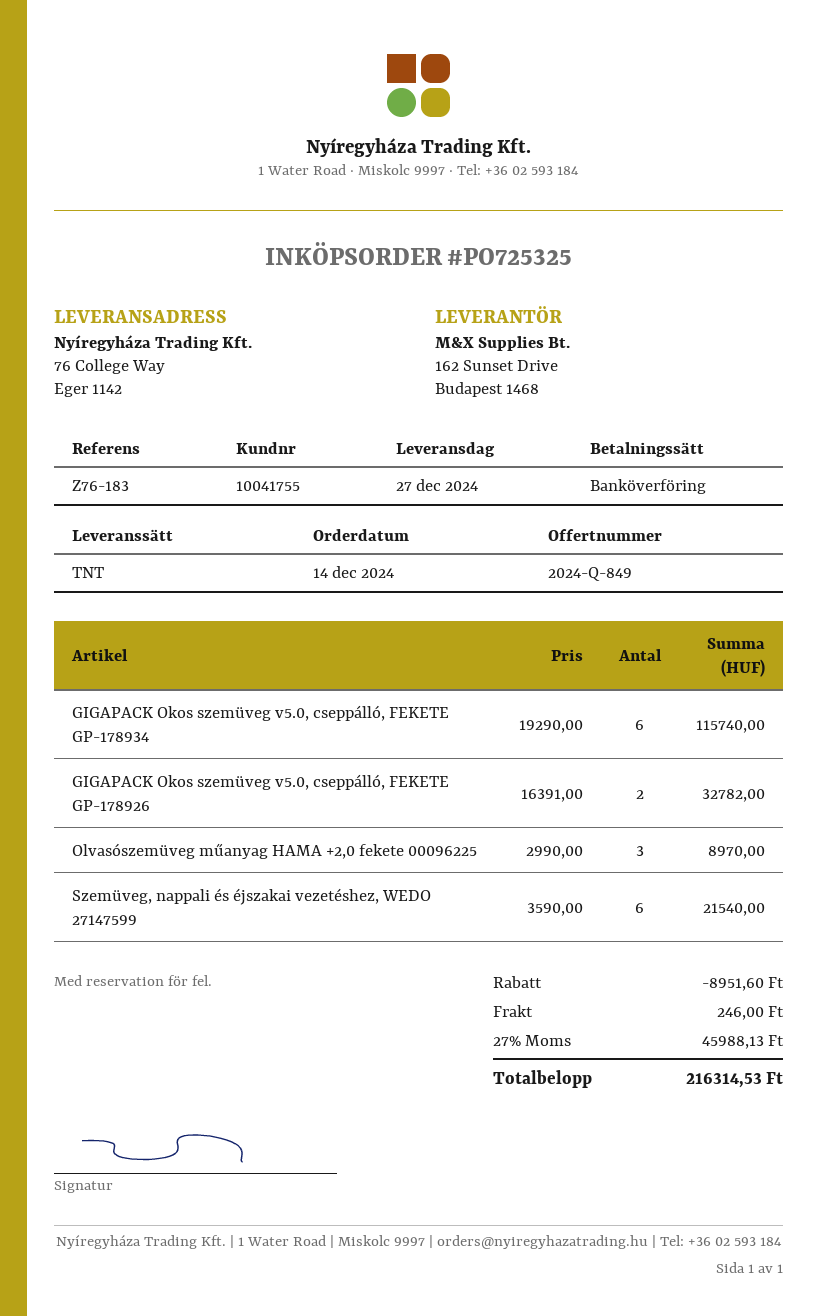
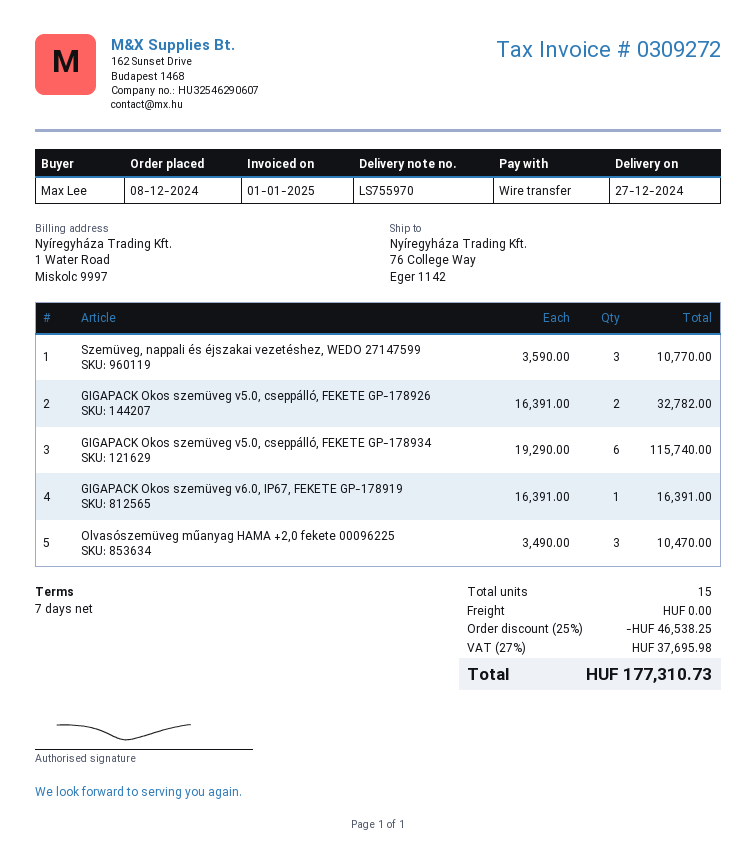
order date: 2024-12-14 -> 2024-12-08
Olvasószemüveg műanyag HAMA +2,0 fekete 00096225: 3 x 2990.00 = 8970.00 -> 3 x 3490.00 = 10470.00
Szemüveg, nappali és éjszakai vezetéshez, WEDO 27147599: 6 x 3590.00 = 21540.00 -> 3 x 3590.00 = 10770.00
GIGAPACK Okos szemüveg v6.0, IP67, FEKETE GP-178919: none -> 1 x 16391.00 = 16391.00
discount: 8951.60 -> 46538.25
shipping: 246.00 -> 0.00
tax: 27% = 45988.13 -> 27% = 37695.98
total: 216314.53 -> 177310.73

